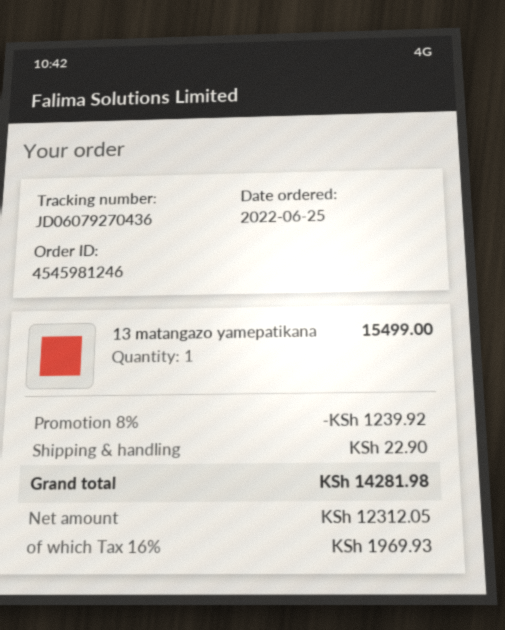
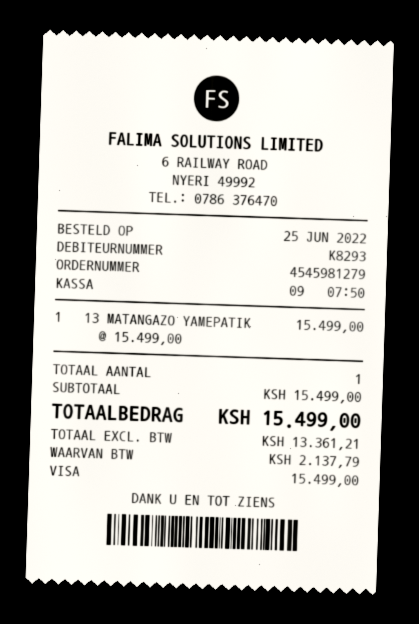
order number: 4545981246 -> 4545981279
discount: 8% = 1239.92 -> none
shipping: 22.90 -> none
net: 12312.05 -> 13361.21
tax: 1969.93 -> 2137.79
total: 14281.98 -> 15499.00

